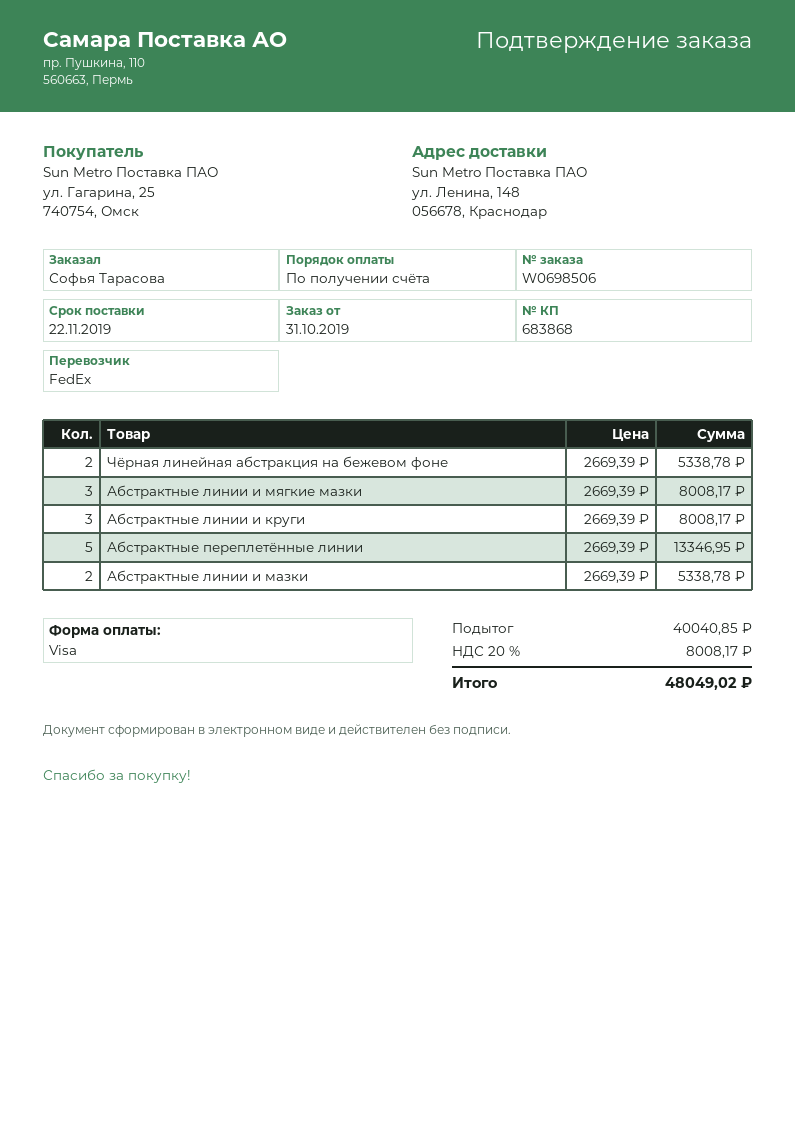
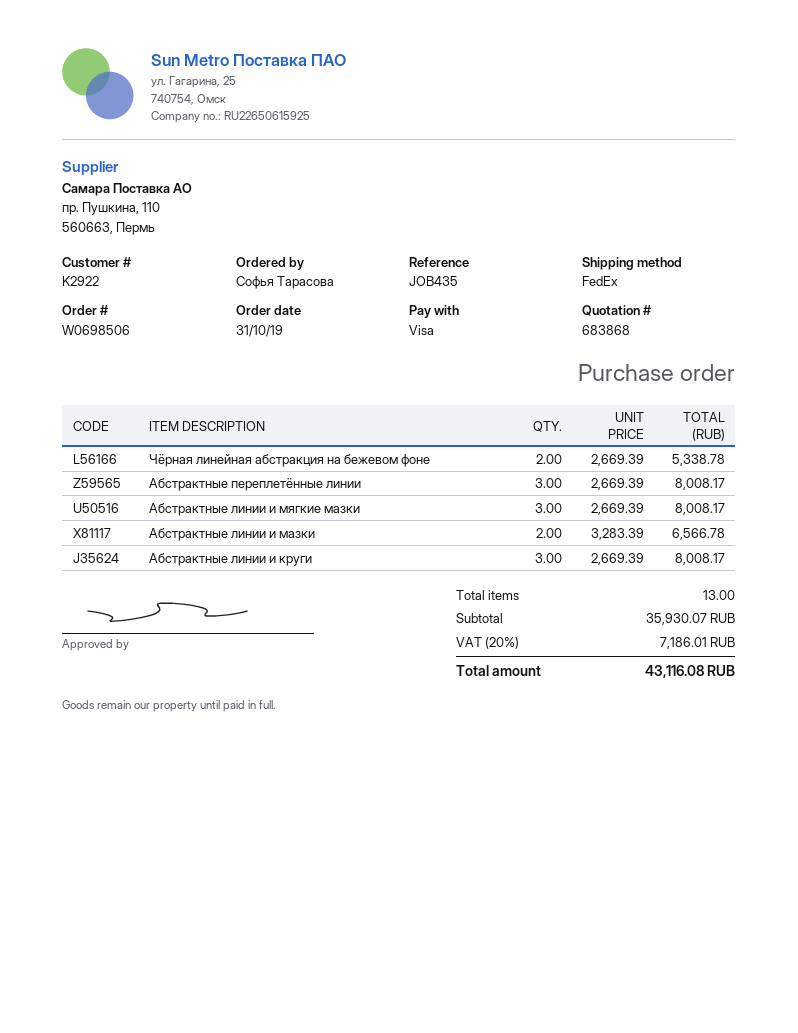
Абстрактные переплетённые линии: 5 x 2669.39 = 13346.95 -> 3 x 2669.39 = 8008.17
Абстрактные линии и мазки: 2 x 2669.39 = 5338.78 -> 2 x 3283.39 = 6566.78
subtotal: 40040.85 -> 35930.07
tax: 20% = 8008.17 -> 20% = 7186.01
total: 48049.02 -> 43116.08

